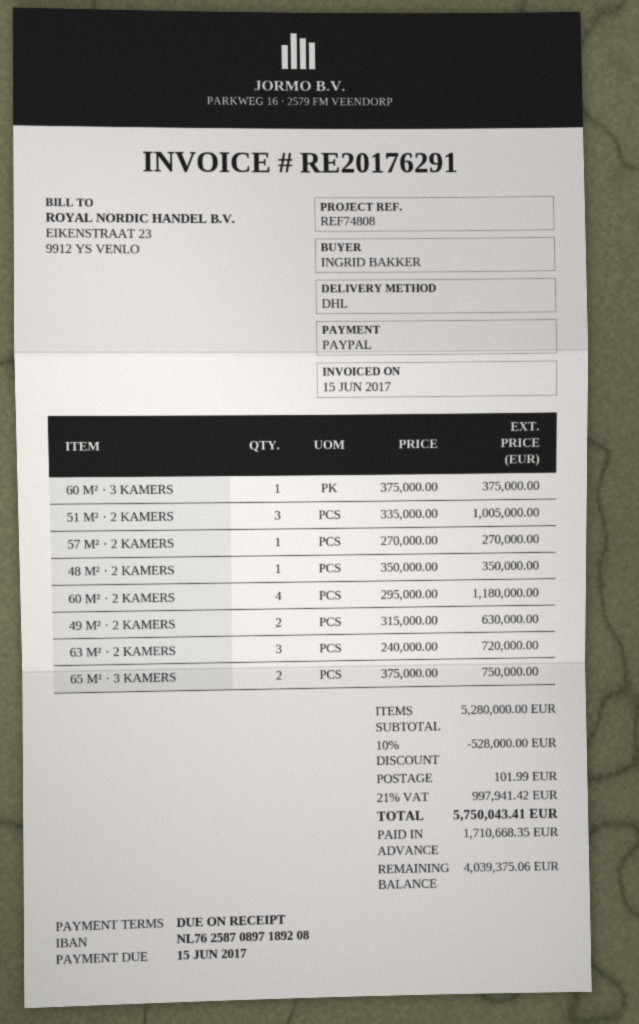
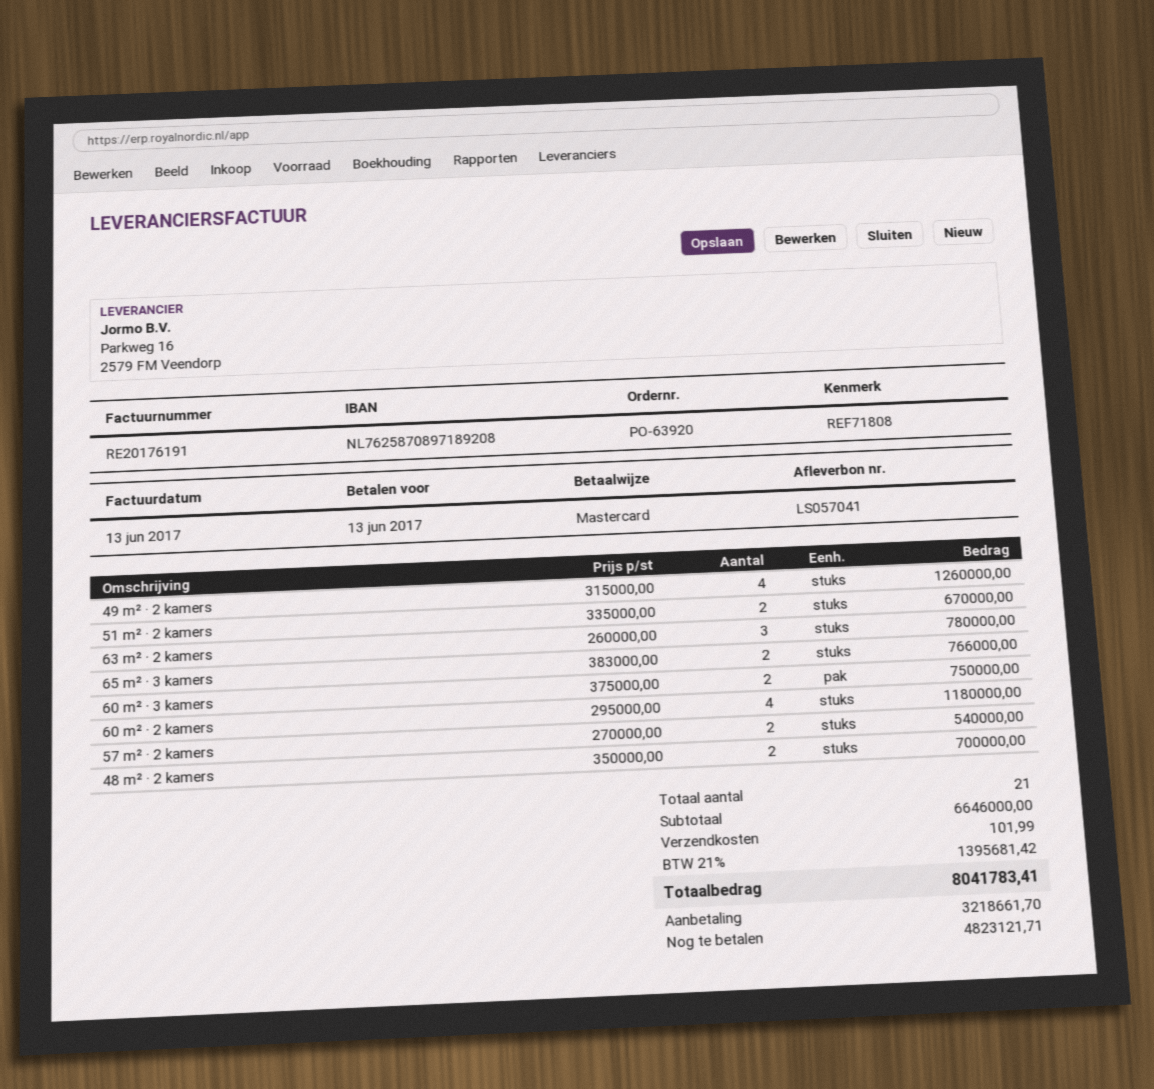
invoice number: RE20176291 -> RE20176191
invoice date: 2017-06-15 -> 2017-06-13
due date: 2017-06-15 -> 2017-06-13
reference: REF74808 -> REF71808
payment method: PayPal -> Mastercard
60 M² · 3 KAMERS: 1 x 375000.00 = 375000.00 -> 2 x 375000.00 = 750000.00
51 M² · 2 KAMERS: 3 x 335000.00 = 1005000.00 -> 2 x 335000.00 = 670000.00
57 M² · 2 KAMERS: 1 x 270000.00 = 270000.00 -> 2 x 270000.00 = 540000.00
48 M² · 2 KAMERS: 1 x 350000.00 = 350000.00 -> 2 x 350000.00 = 700000.00
49 M² · 2 KAMERS: 2 x 315000.00 = 630000.00 -> 4 x 315000.00 = 1260000.00
63 M² · 2 KAMERS: 3 x 240000.00 = 720000.00 -> 3 x 260000.00 = 780000.00
65 M² · 3 KAMERS: 2 x 375000.00 = 750000.00 -> 2 x 383000.00 = 766000.00
subtotal: 5280000.00 -> 6646000.00
discount: 10% = 528000.00 -> none
tax: 21% = 997941.42 -> 21% = 1395681.42
total: 5750043.41 -> 8041783.41
deposit: 1710668.35 -> 3218661.70
balance: 4039375.06 -> 4823121.71

